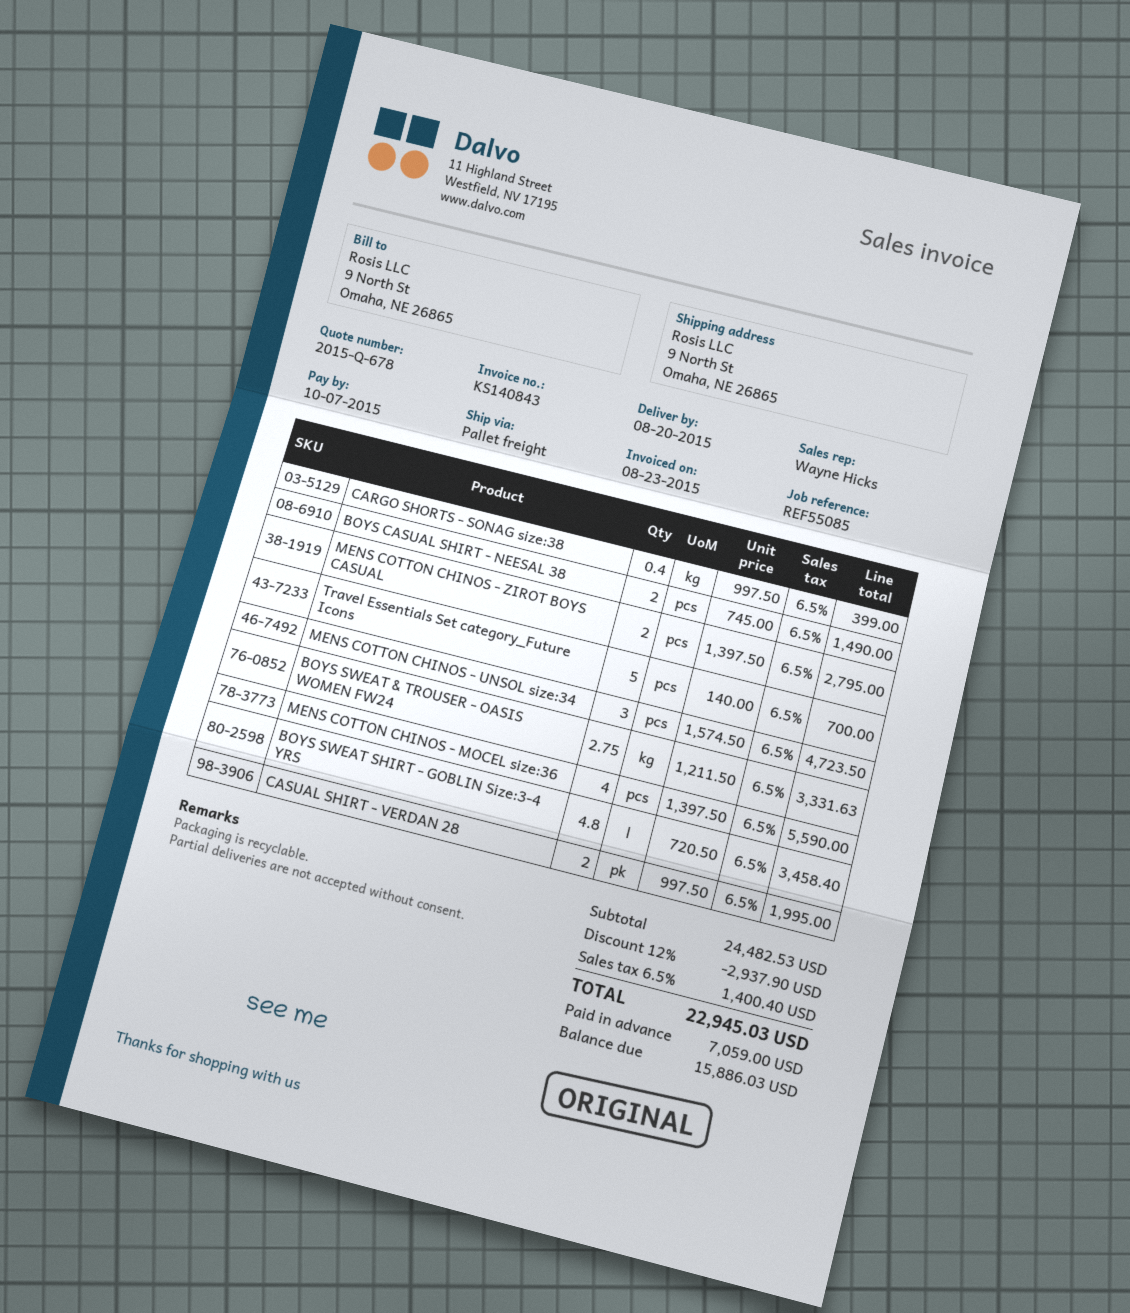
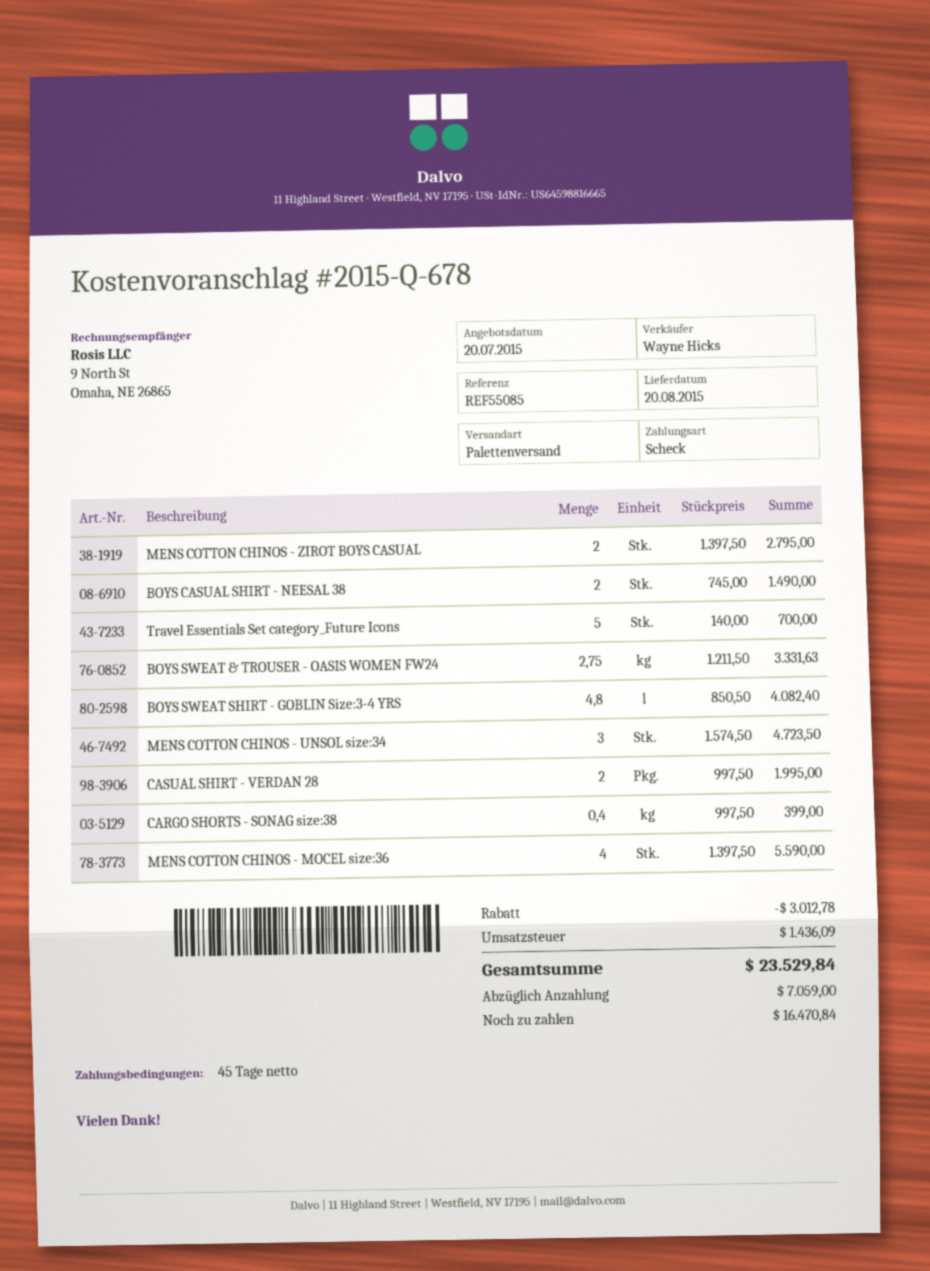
BOYS SWEAT SHIRT - GOBLIN Size:3-4 YRS: 4.8 x 720.50 = 3458.40 -> 4.8 x 850.50 = 4082.40
discount: 2937.90 -> 3012.78
tax: 1400.40 -> 1436.09
total: 22945.03 -> 23529.84
balance: 15886.03 -> 16470.84

